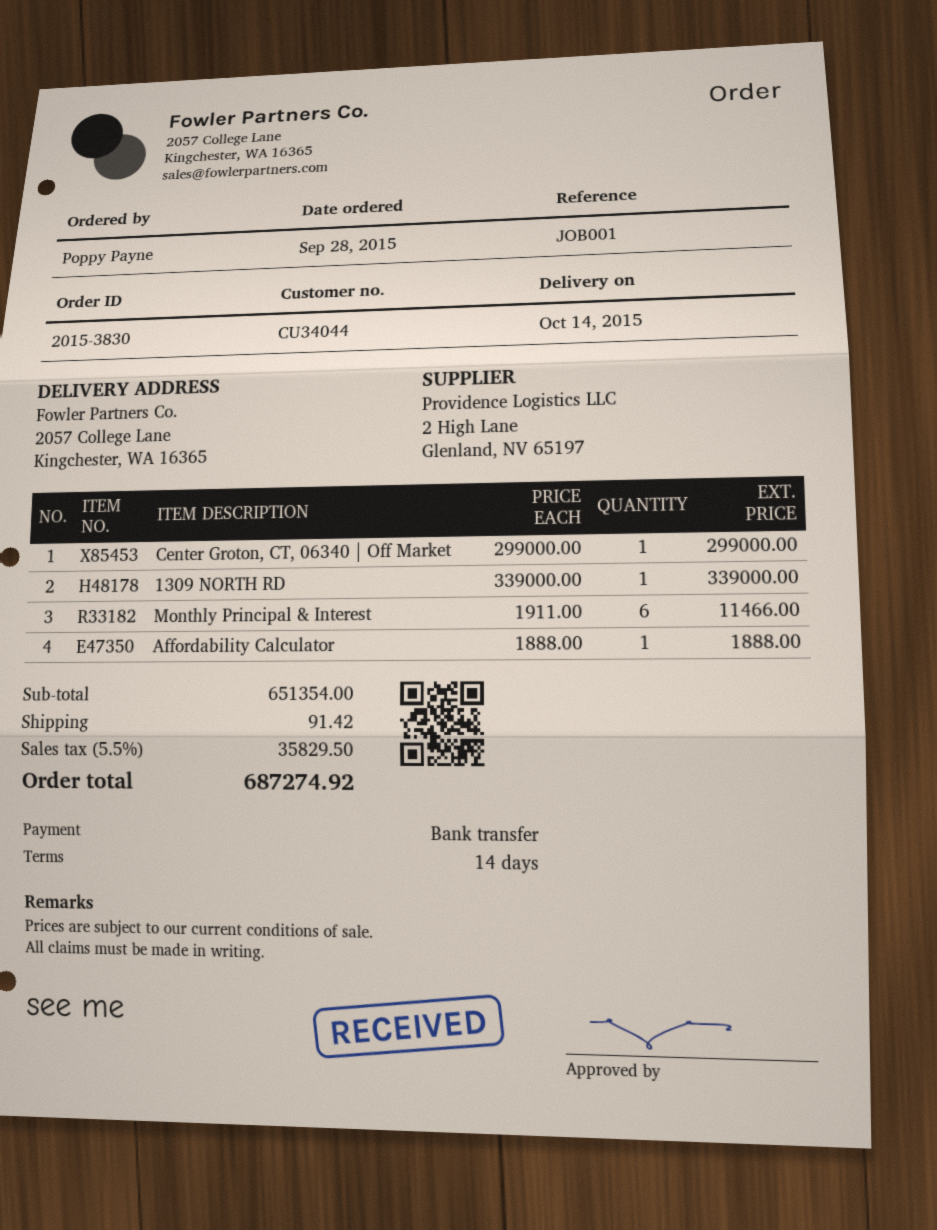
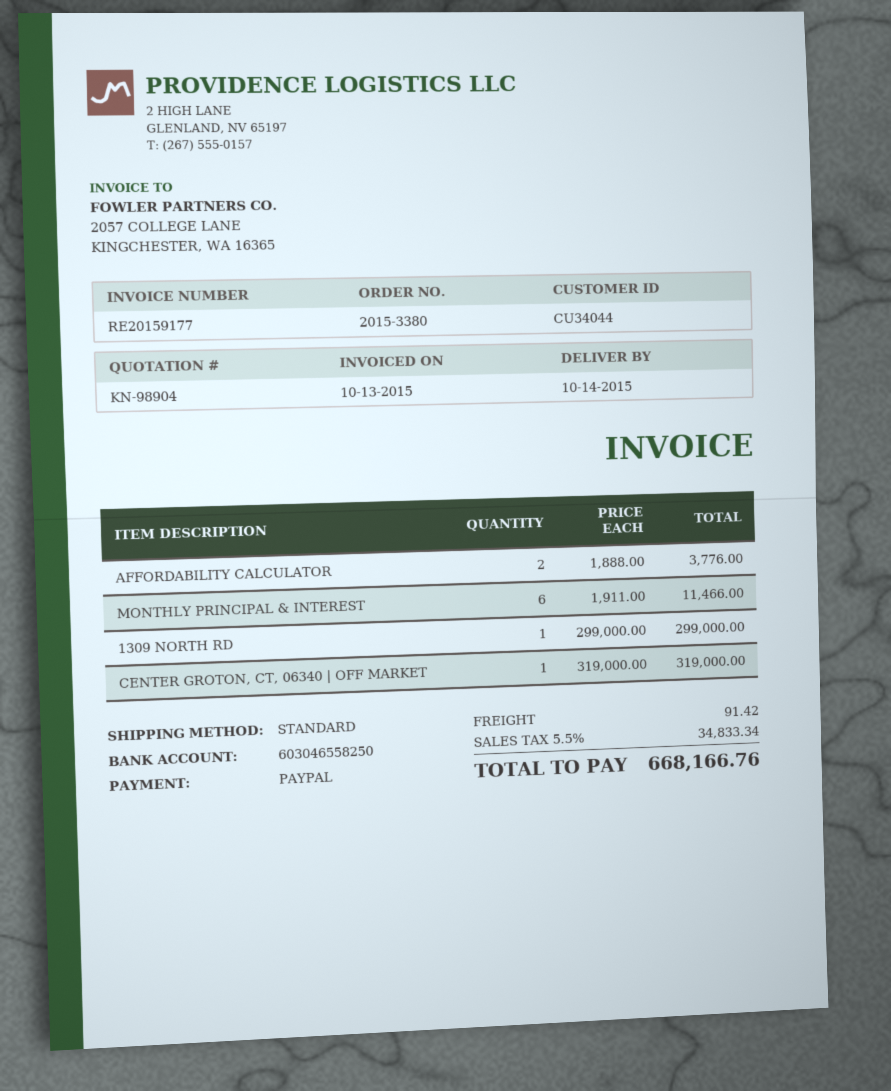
order number: 2015-3830 -> 2015-3380
payment method: bank transfer -> PayPal
Center Groton, CT, 06340 | Off Market: 1 x 299000.00 = 299000.00 -> 1 x 319000.00 = 319000.00
1309 NORTH RD: 1 x 339000.00 = 339000.00 -> 1 x 299000.00 = 299000.00
Affordability Calculator: 1 x 1888.00 = 1888.00 -> 2 x 1888.00 = 3776.00
tax: 5.5% = 35829.50 -> 5.5% = 34833.34
total: 687274.92 -> 668166.76

